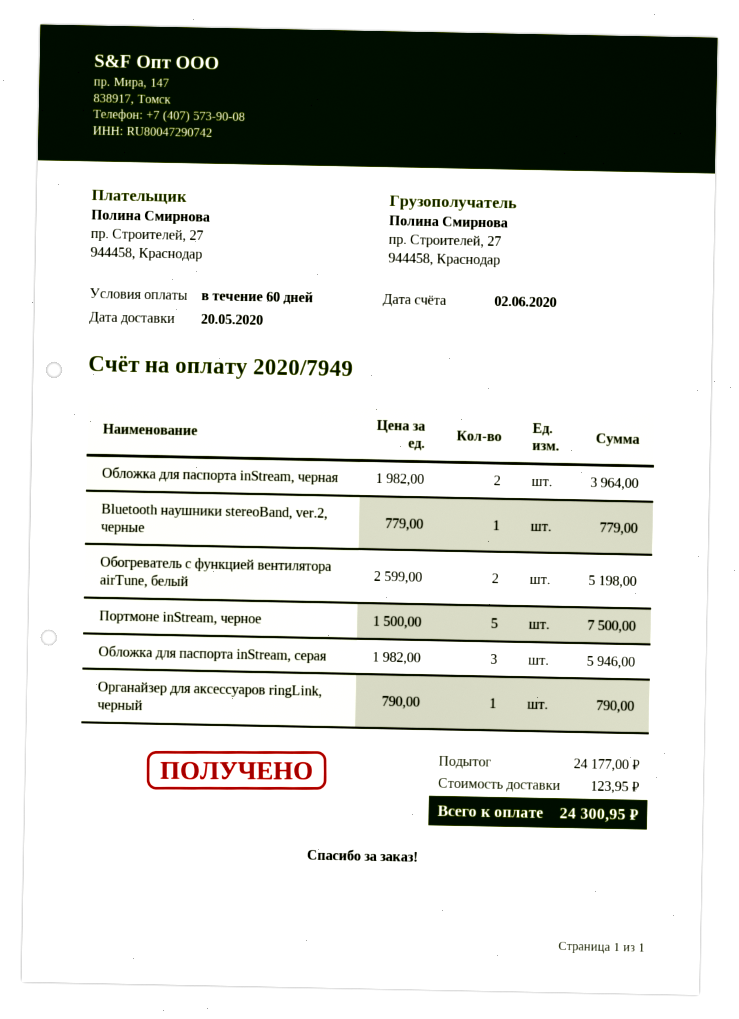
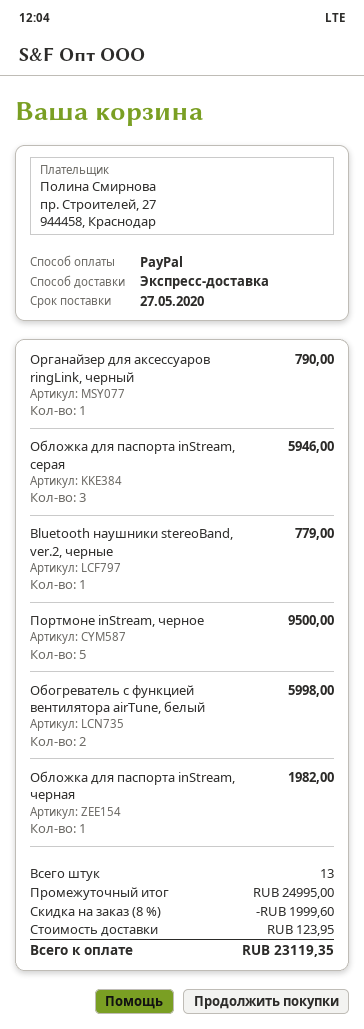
delivery date: 2020-05-20 -> 2020-05-27
Обложка для паспорта inStream, черная: 2 for 3964.00 -> 1 for 1982.00
Обогреватель с функцией вентилятора airTune, белый: 2 for 5198.00 -> 2 for 5998.00
Портмоне inStream, черное: 5 for 7500.00 -> 5 for 9500.00
subtotal: 24177.00 -> 24995.00
discount: none -> 8% = 1999.60
total: 24300.95 -> 23119.35

